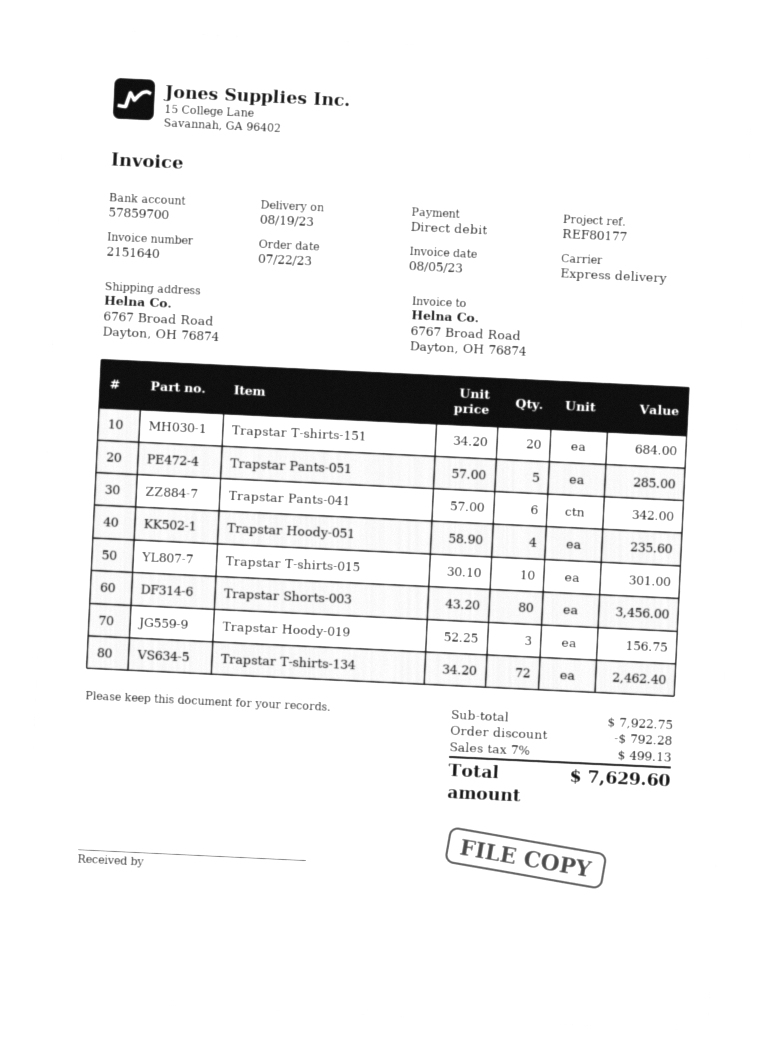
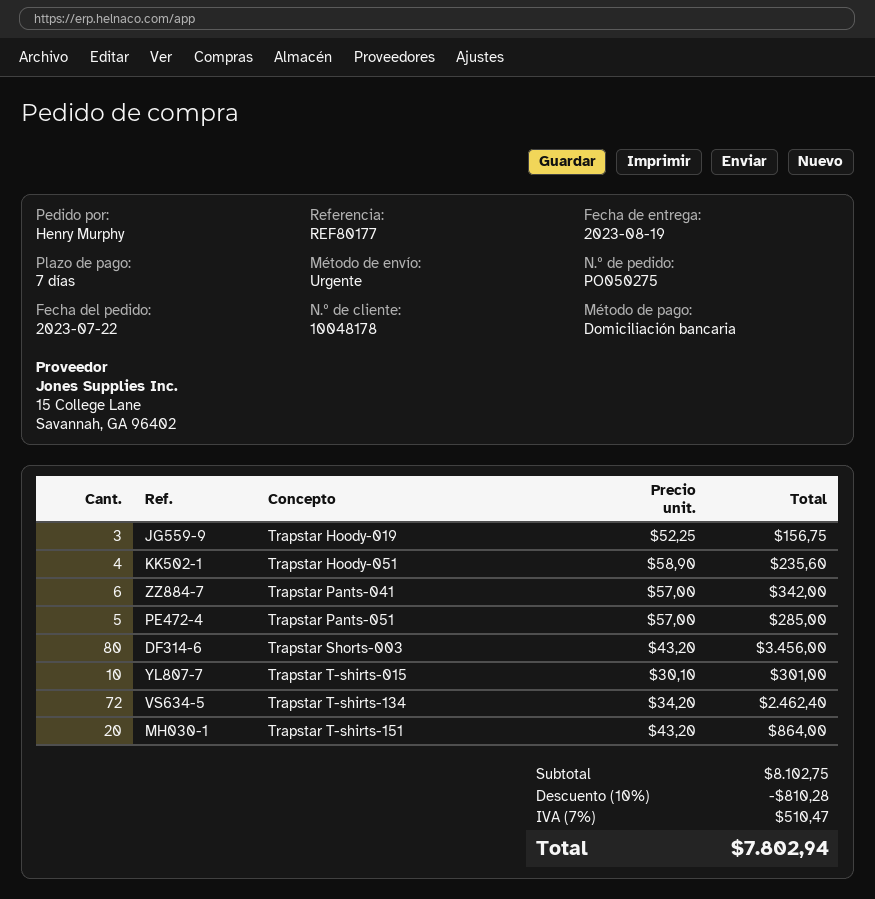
Trapstar T-shirts-151: 20 x 34.20 = 684.00 -> 20 x 43.20 = 864.00
subtotal: 7922.75 -> 8102.75
discount: 792.28 -> 810.28
tax: 7% = 499.13 -> 7% = 510.47
total: 7629.60 -> 7802.94

